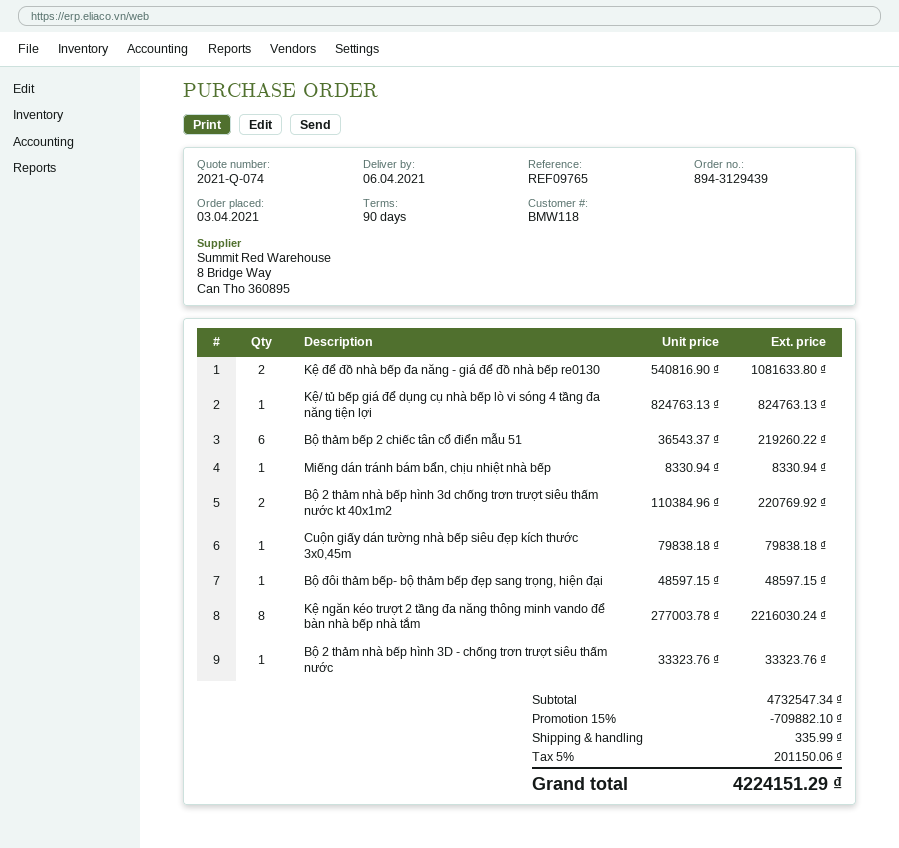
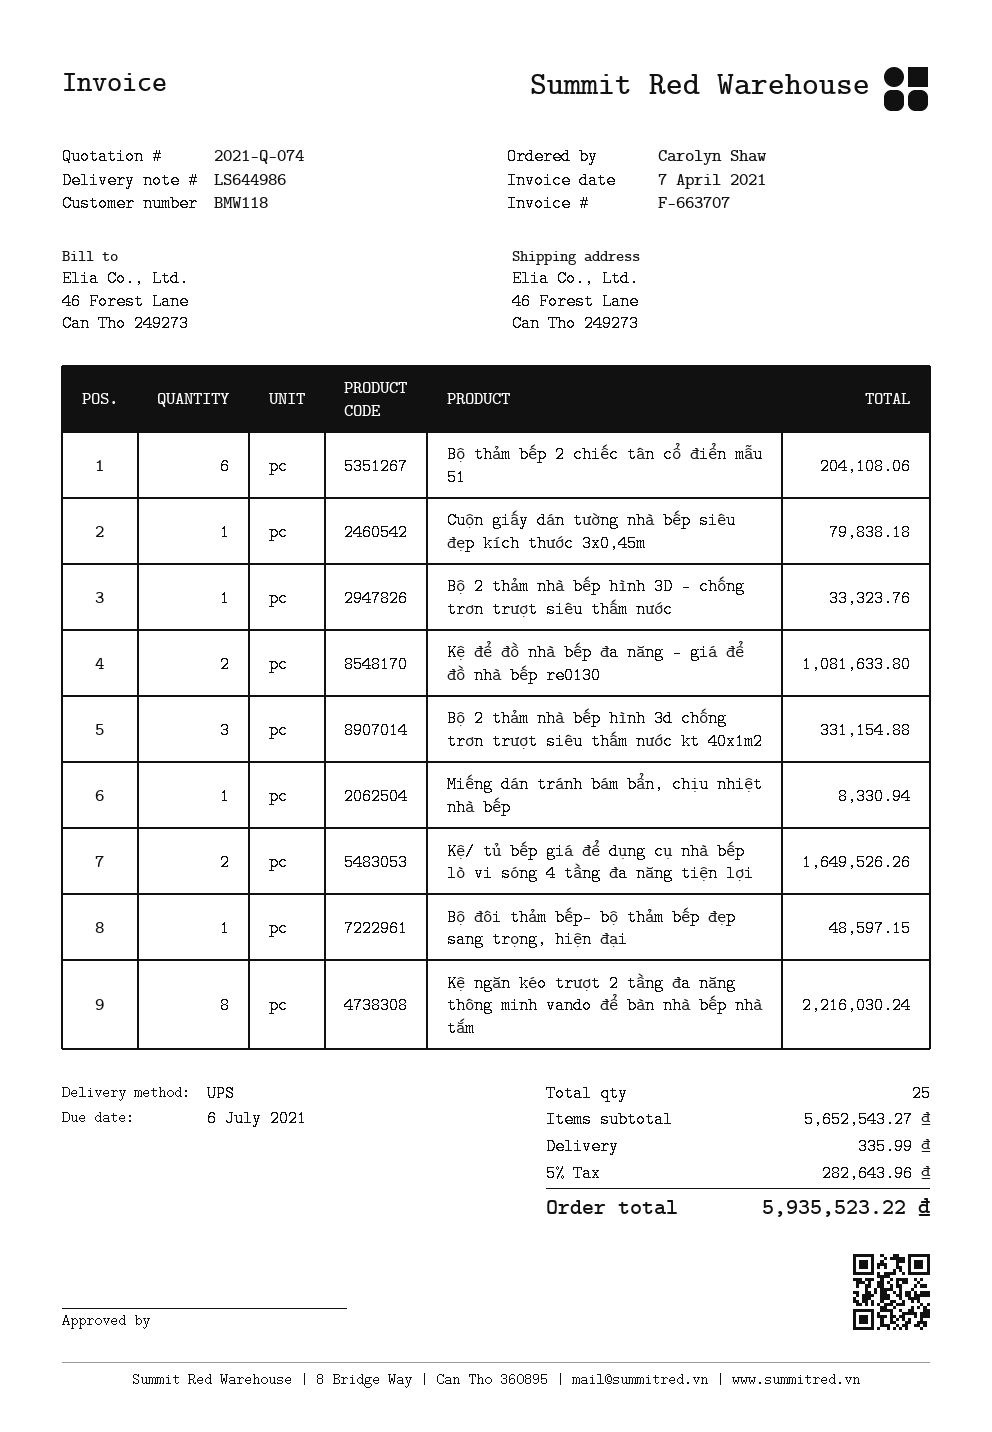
Kệ/ tủ bếp giá để dụng cụ nhà bếp lò vi sóng 4 tầng đa năng tiện lợi: 1 for 824763.13 -> 2 for 1649526.26
Bộ thảm bếp 2 chiếc tân cổ điển mẫu 51: 6 for 219260.22 -> 6 for 204108.06
Bộ 2 thảm nhà bếp hình 3d chống trơn trượt siêu thấm nước kt 40x1m2: 2 for 220769.92 -> 3 for 331154.88
subtotal: 4732547.34 -> 5652543.27
discount: 15% = 709882.10 -> none
tax: 5% = 201150.06 -> 5% = 282643.96
total: 4224151.29 -> 5935523.22

